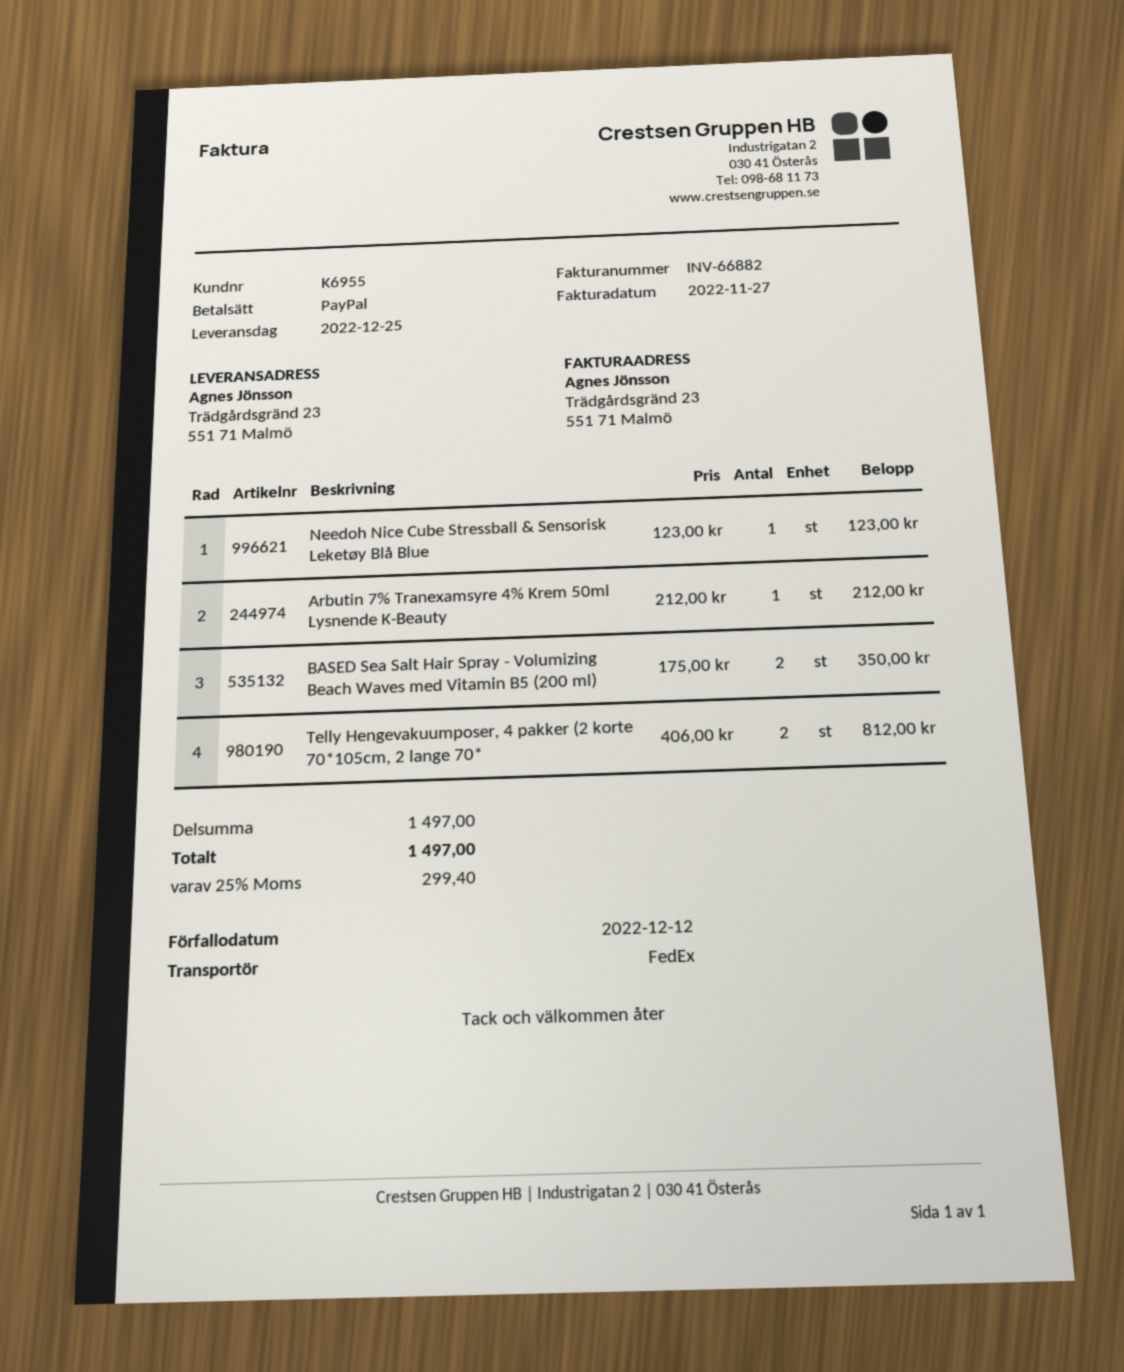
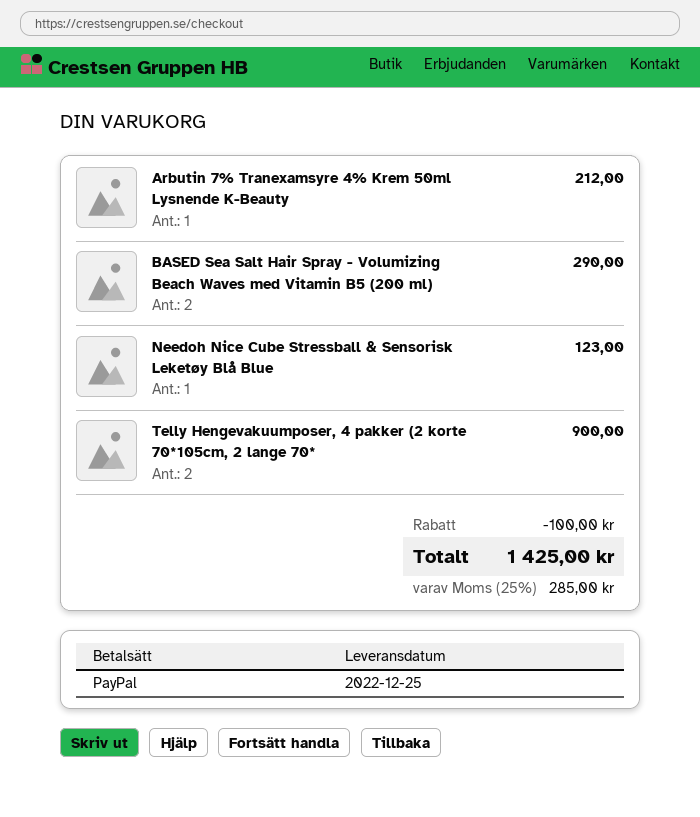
BASED Sea Salt Hair Spray - Volumizing Beach Waves med Vitamin B5 (200 ml): 2 for 350.00 -> 2 for 290.00
Telly Hengevakuumposer, 4 pakker (2 korte 70*105cm, 2 lange 70*: 2 for 812.00 -> 2 for 900.00
discount: none -> 100.00
tax: 25% = 299.40 -> 25% = 285.00
total: 1497.00 -> 1425.00

